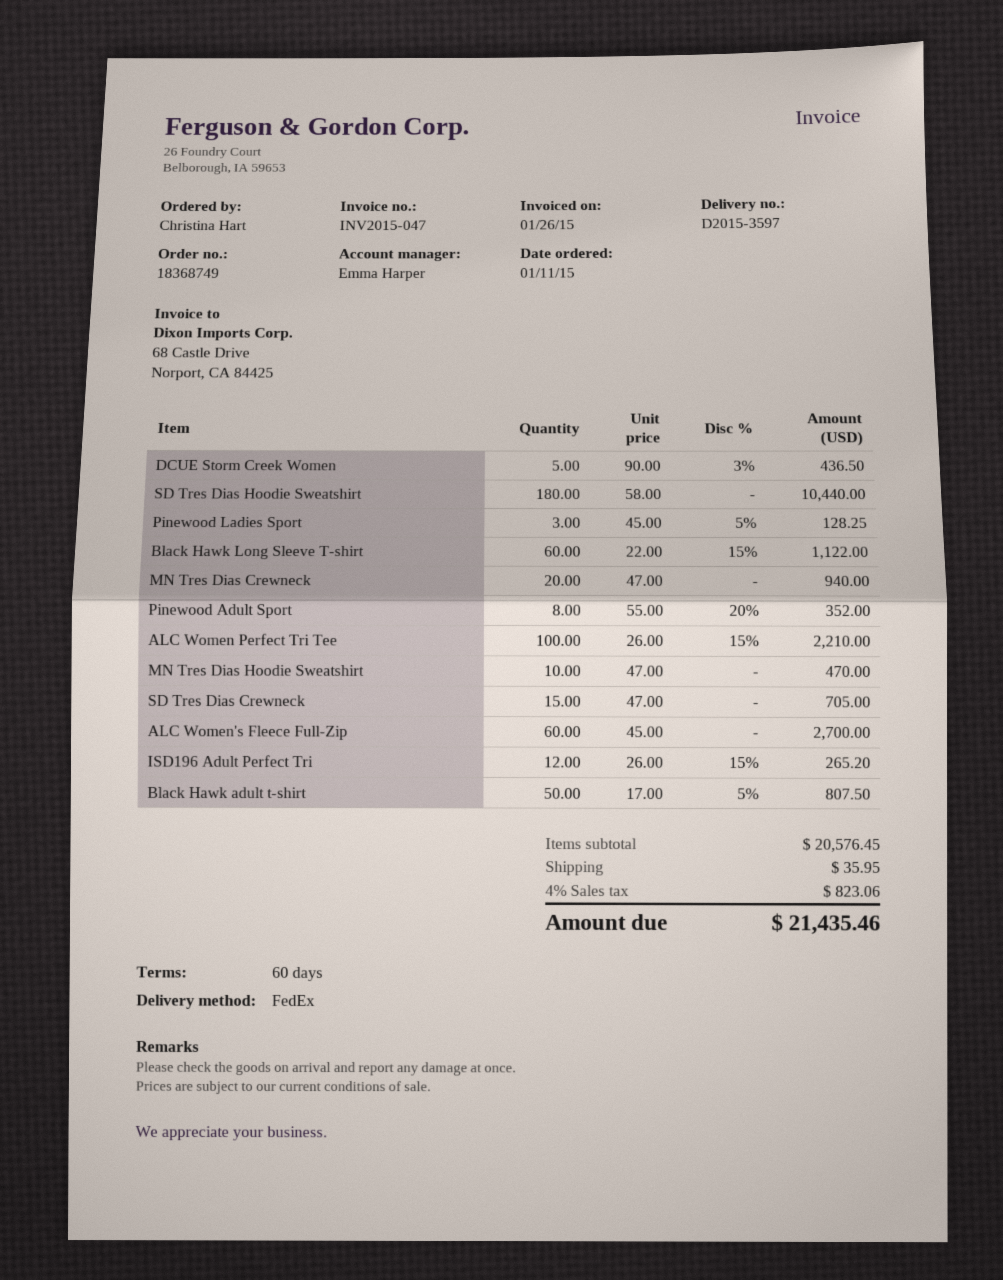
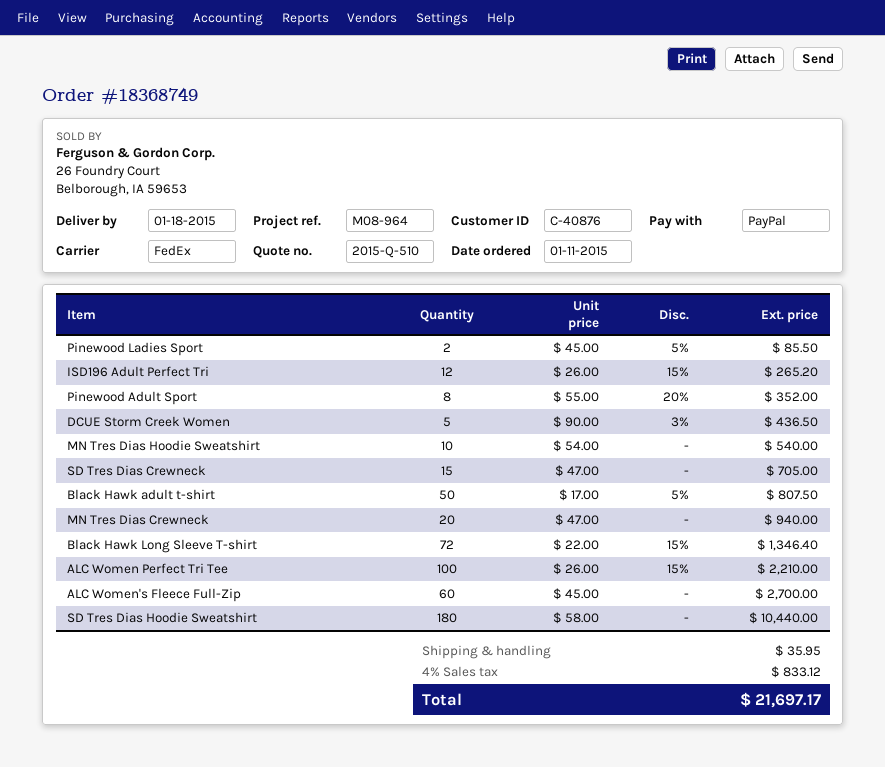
Pinewood Ladies Sport: 3 x 45.00 - 5% = 128.25 -> 2 x 45.00 - 5% = 85.50
Black Hawk Long Sleeve T-shirt: 60 x 22.00 - 15% = 1122.00 -> 72 x 22.00 - 15% = 1346.40
MN Tres Dias Hoodie Sweatshirt: 10 x 47.00 = 470.00 -> 10 x 54.00 = 540.00
tax: 4% = 823.06 -> 4% = 833.12
total: 21435.46 -> 21697.17

